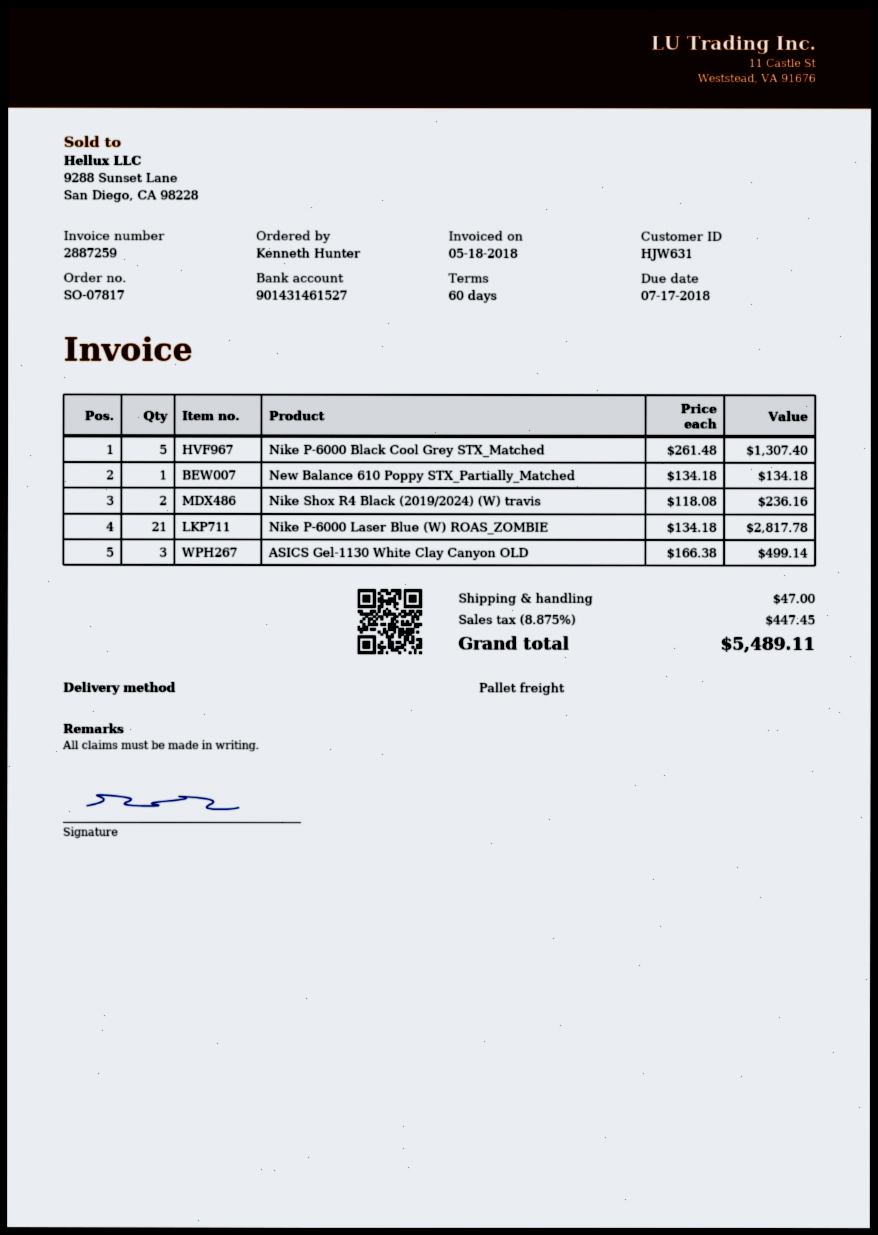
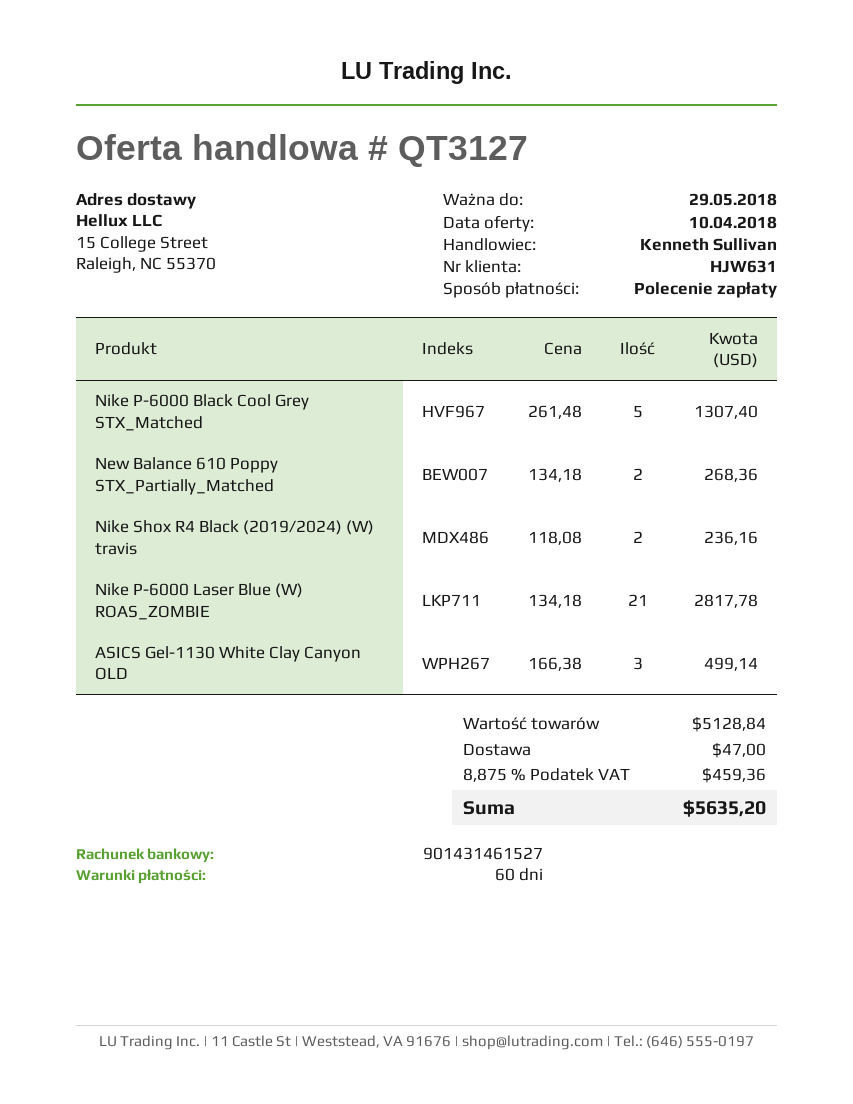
New Balance 610 Poppy STX_Partially_Matched: 1 x 134.18 = 134.18 -> 2 x 134.18 = 268.36
tax: 8.875% = 447.45 -> 8.875% = 459.36
total: 5489.11 -> 5635.20

